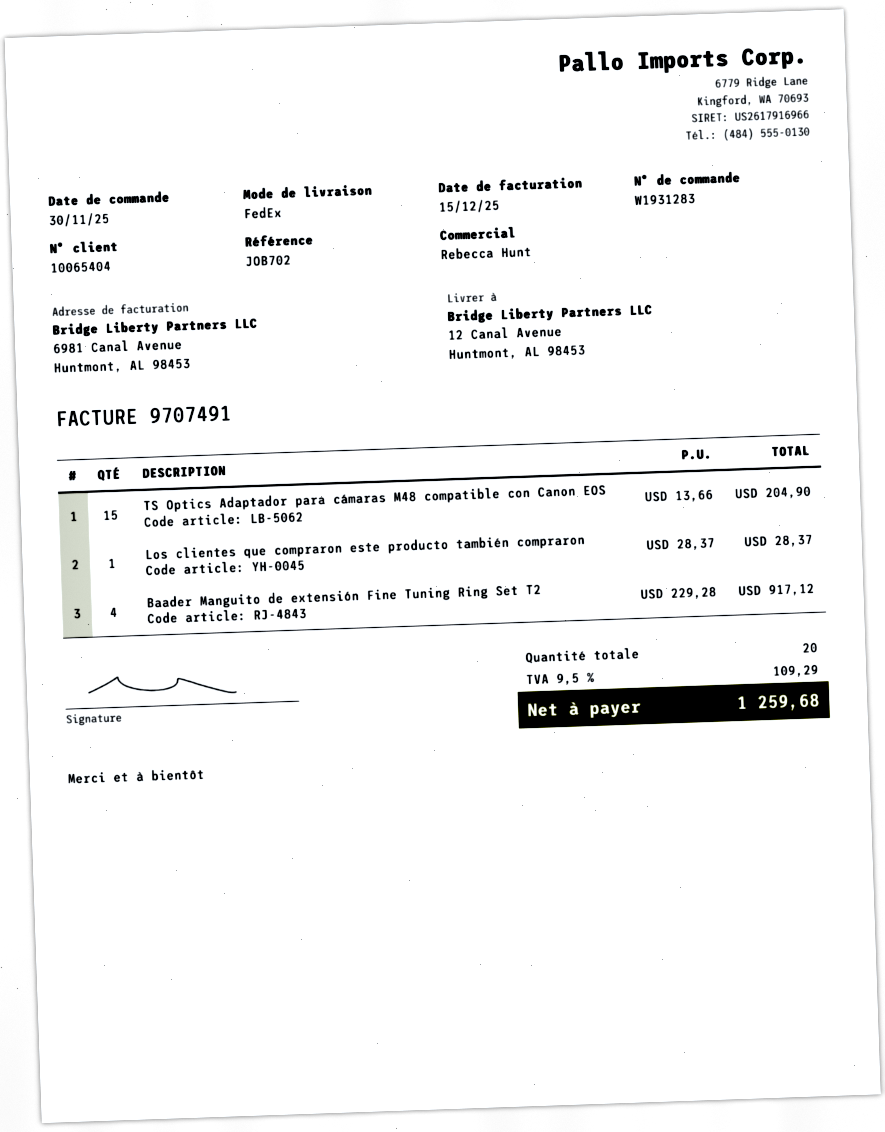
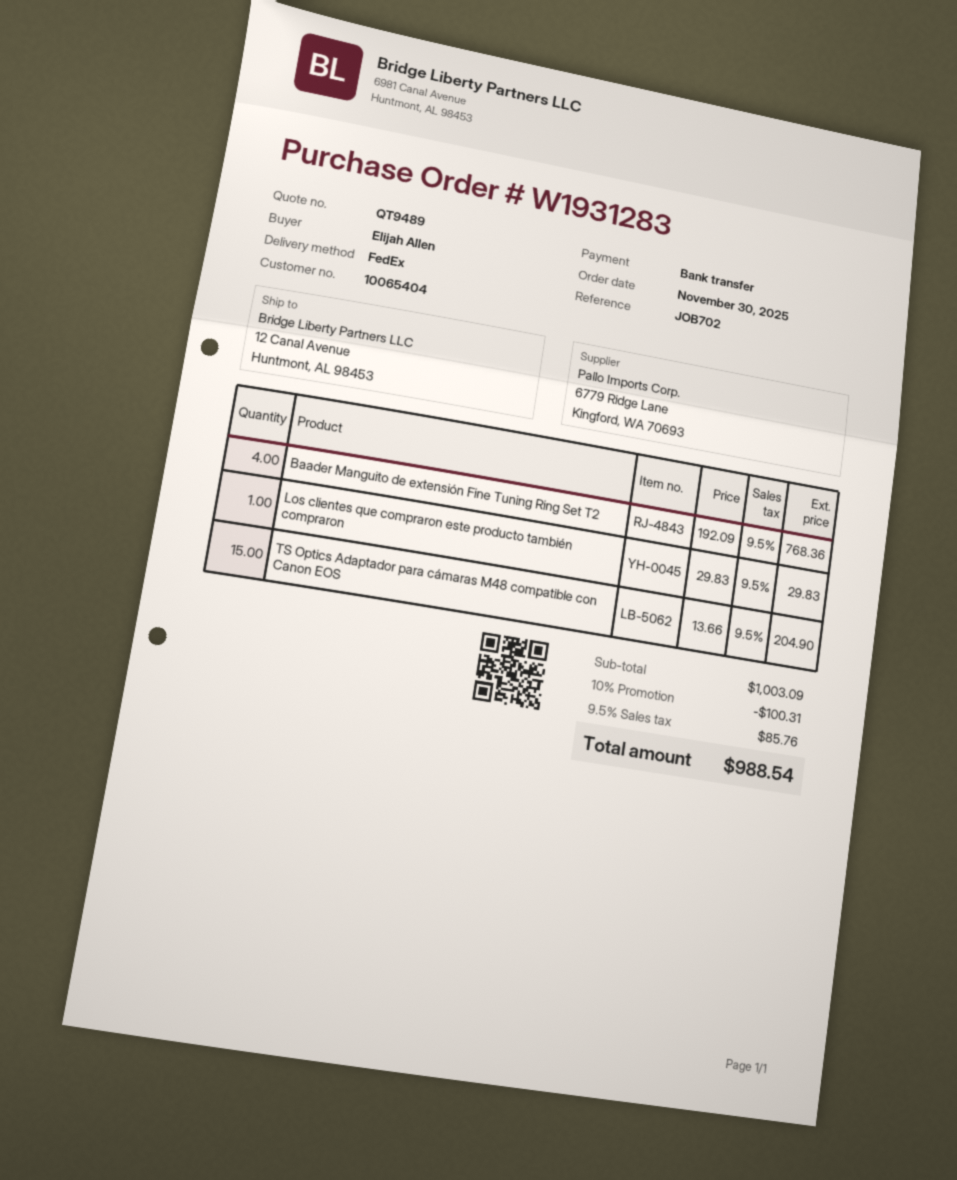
Los clientes que compraron este producto también compraron: 1 x 28.37 = 28.37 -> 1 x 29.83 = 29.83
Baader Manguito de extensión Fine Tuning Ring Set T2: 4 x 229.28 = 917.12 -> 4 x 192.09 = 768.36
discount: none -> 10% = 100.31
tax: 9.5% = 109.29 -> 9.5% = 85.76
total: 1259.68 -> 988.54

